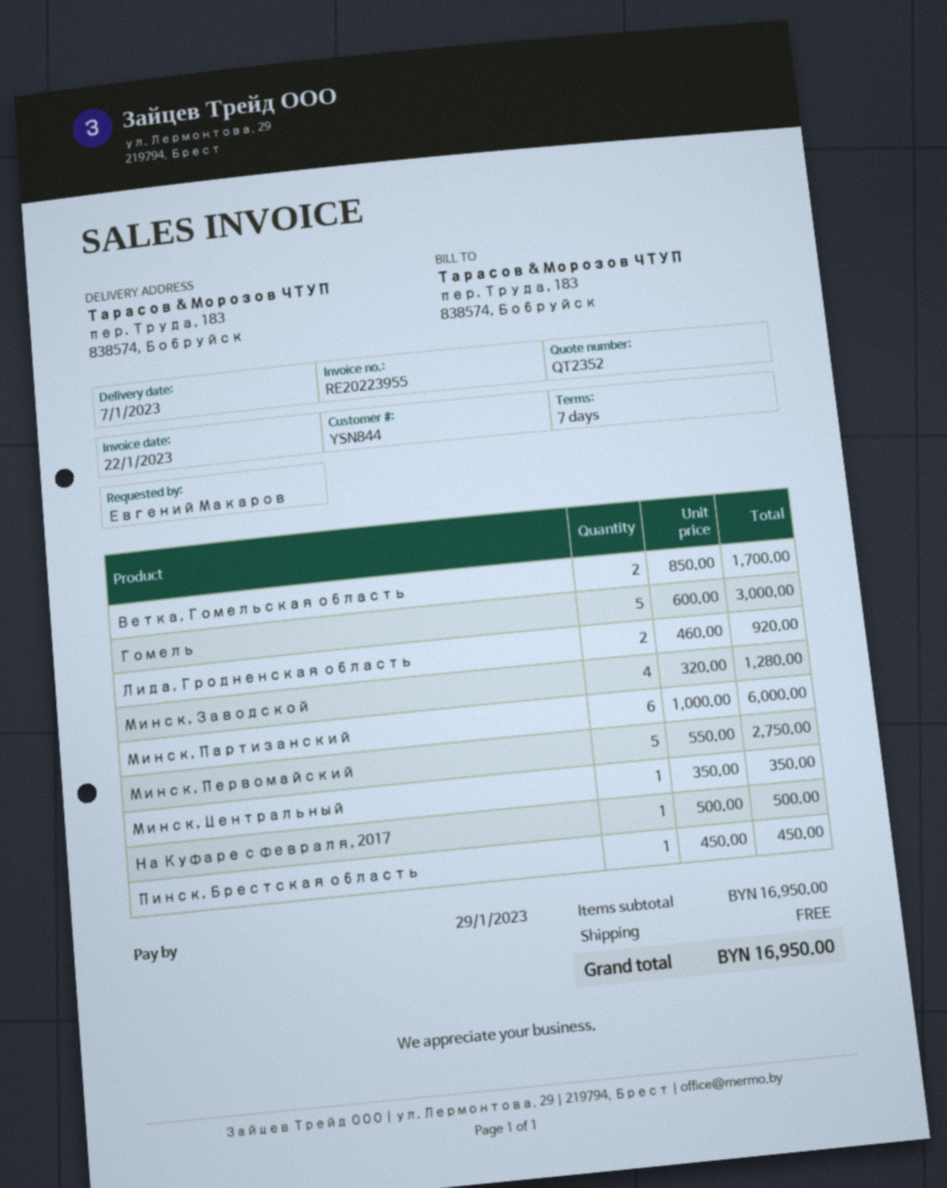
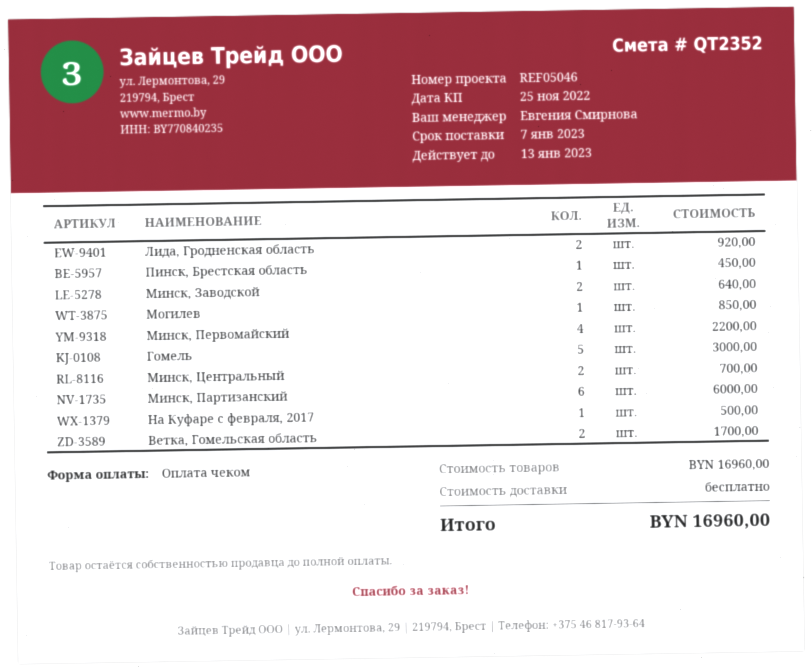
Минск, Заводской: 4 for 1280.00 -> 2 for 640.00
Минск, Первомайский: 5 for 2750.00 -> 4 for 2200.00
Минск, Центральный: 1 for 350.00 -> 2 for 700.00
Могилев: none -> 1 for 850.00
subtotal: 16950.00 -> 16960.00
total: 16950.00 -> 16960.00

